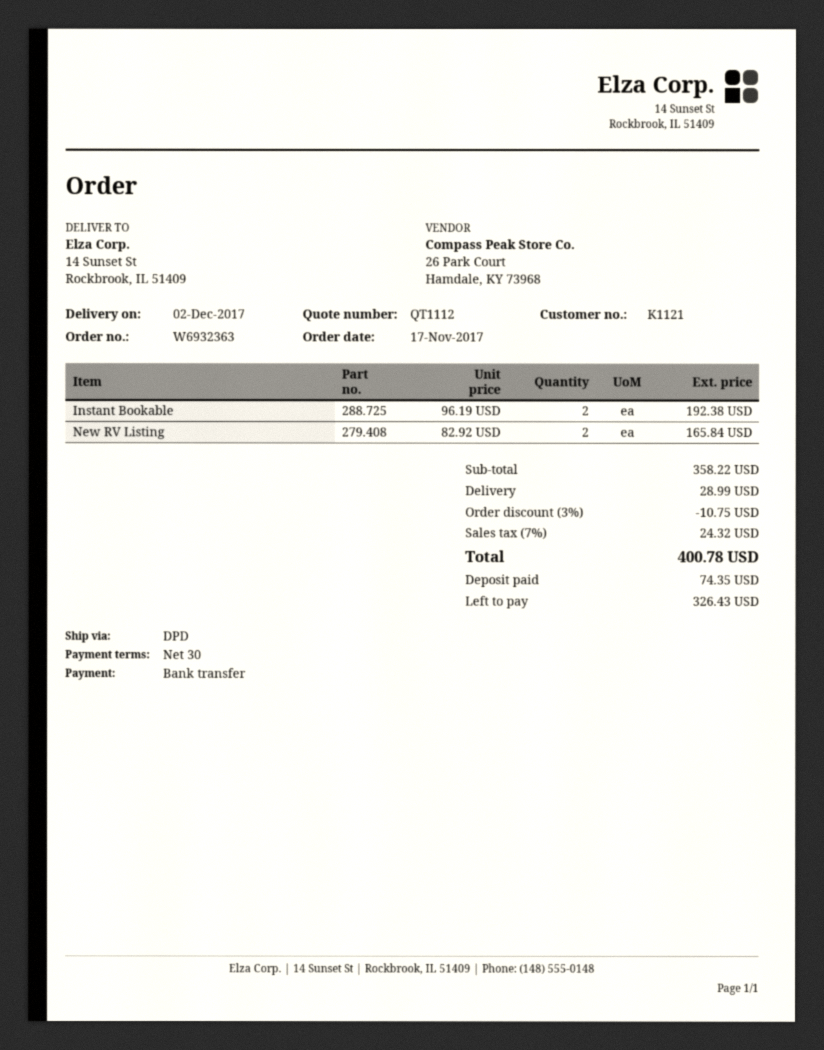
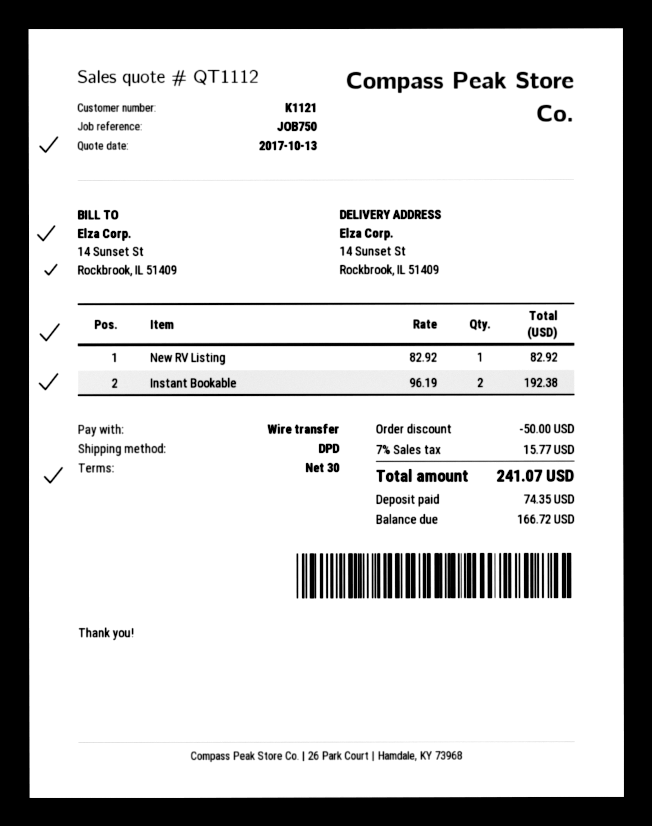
New RV Listing: 2 x 82.92 = 165.84 -> 1 x 82.92 = 82.92
discount: 10.75 -> 50.00
shipping: 28.99 -> none
tax: 7% = 24.32 -> 7% = 15.77
total: 400.78 -> 241.07
balance: 326.43 -> 166.72

